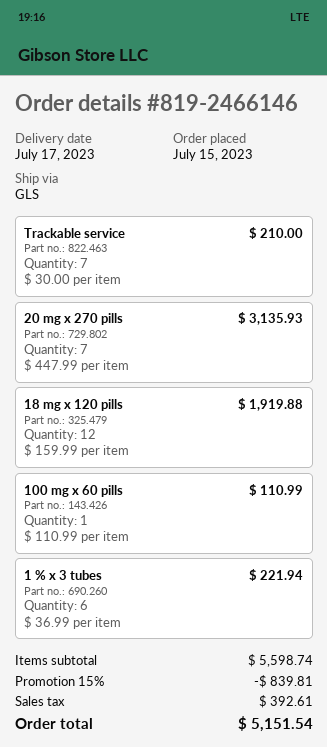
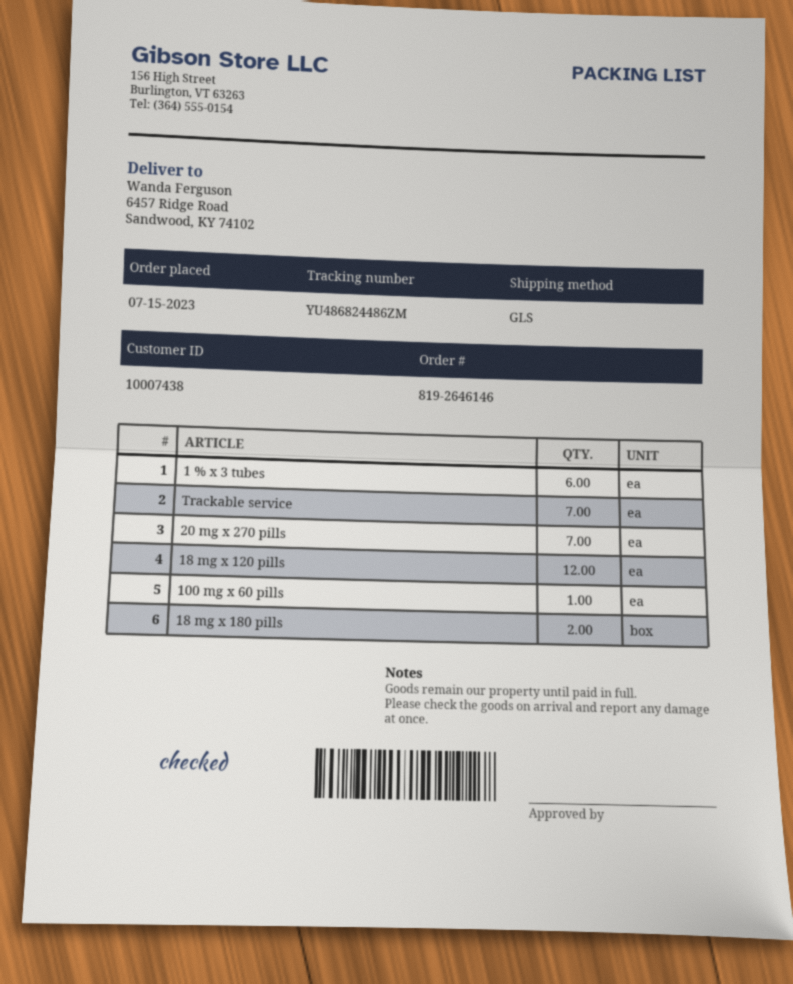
order number: 819-2466146 -> 819-2646146
18 mg x 180 pills: none -> 2

